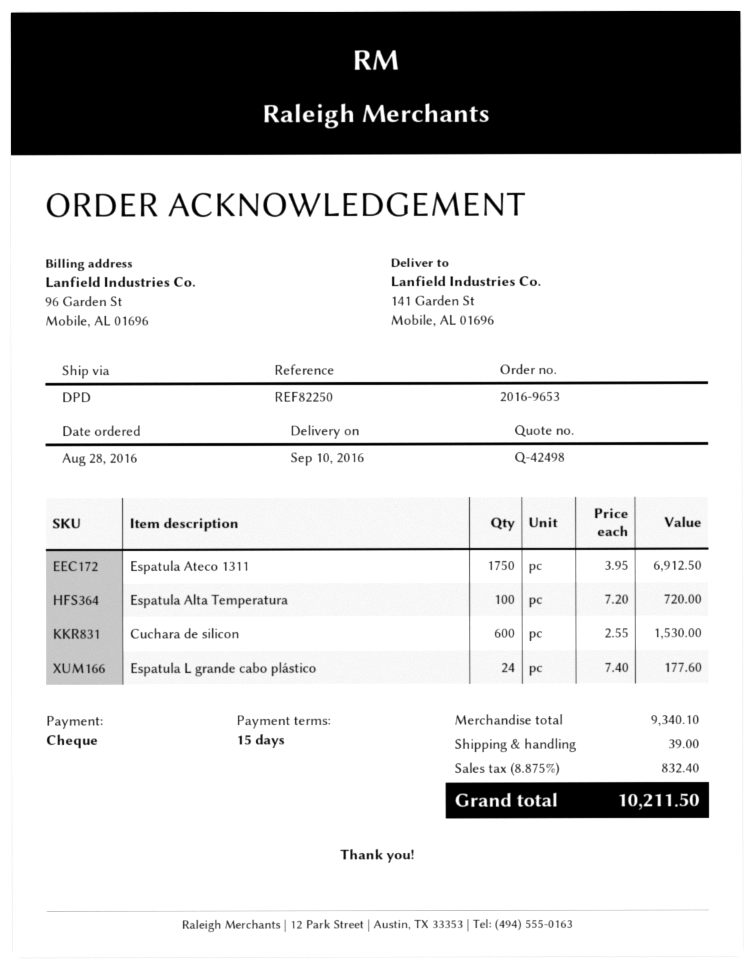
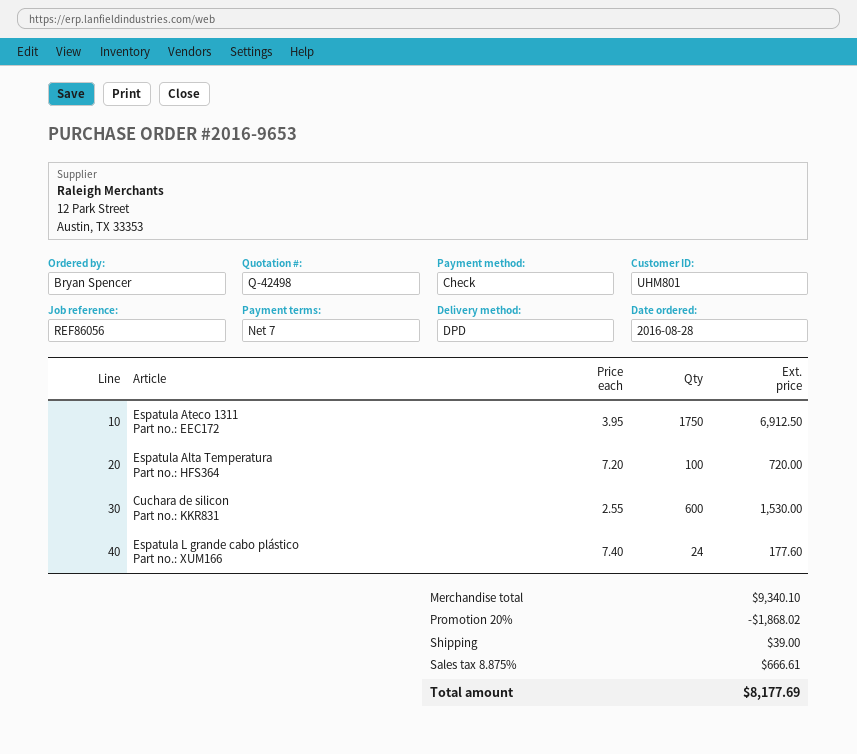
payment terms: 15 days -> 7 days
reference: REF82250 -> REF86056
discount: none -> 20% = 1868.02
tax: 8.875% = 832.40 -> 8.875% = 666.61
total: 10211.50 -> 8177.69

